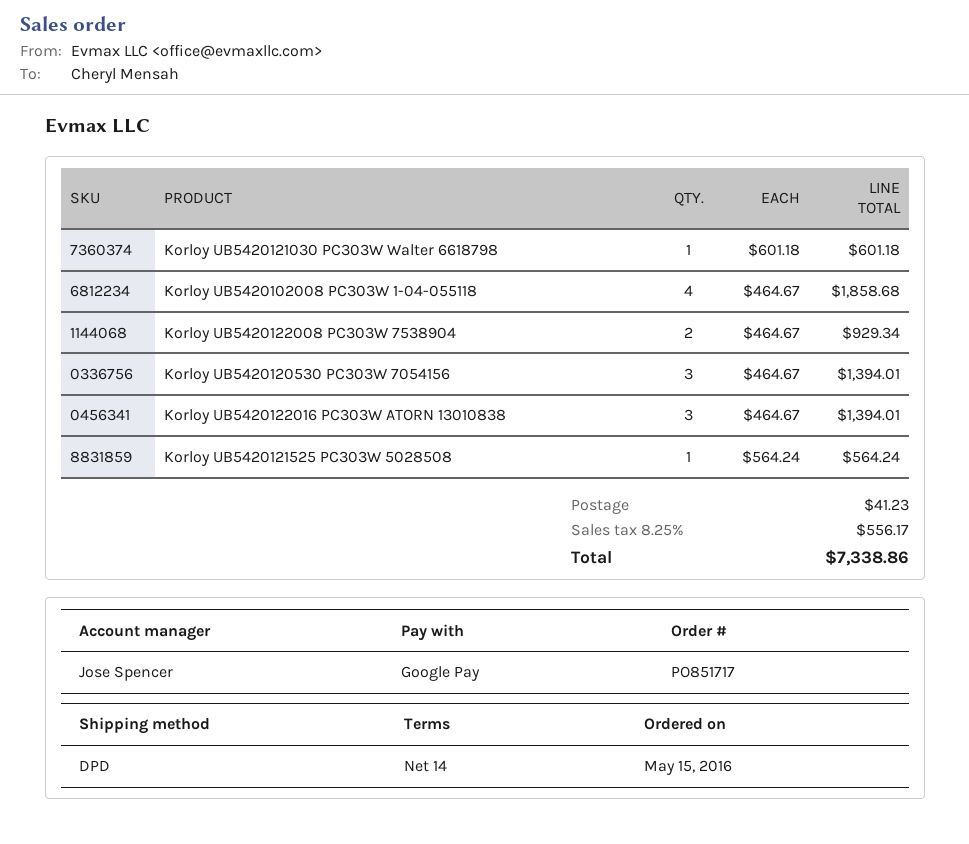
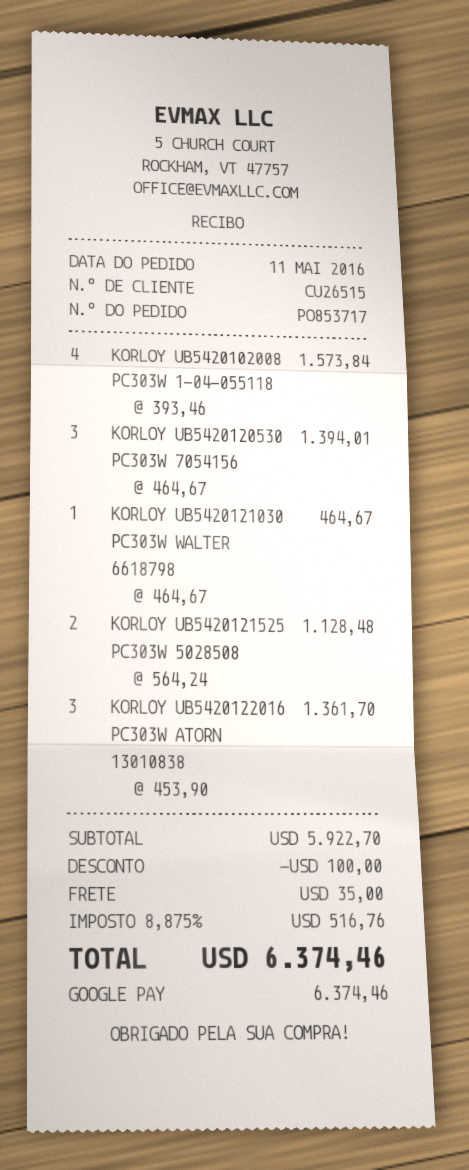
order number: PO851717 -> PO853717
order date: 2016-05-15 -> 2016-05-11
Korloy UB5420121030 PC303W Walter 6618798: 1 x 601.18 = 601.18 -> 1 x 464.67 = 464.67
Korloy UB5420102008 PC303W 1-04-055118: 4 x 464.67 = 1858.68 -> 4 x 393.46 = 1573.84
Korloy UB5420122008 PC303W 7538904: 2 x 464.67 = 929.34 -> none
Korloy UB5420122016 PC303W ATORN 13010838: 3 x 464.67 = 1394.01 -> 3 x 453.90 = 1361.70
Korloy UB5420121525 PC303W 5028508: 1 x 564.24 = 564.24 -> 2 x 564.24 = 1128.48
discount: none -> 100.00
shipping: 41.23 -> 35.00
tax: 8.25% = 556.17 -> 8.875% = 516.76
total: 7338.86 -> 6374.46

